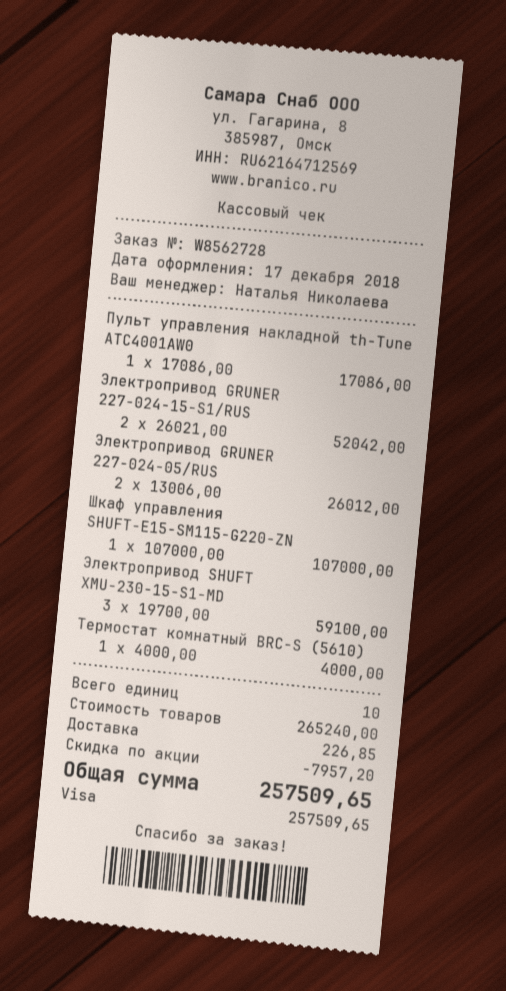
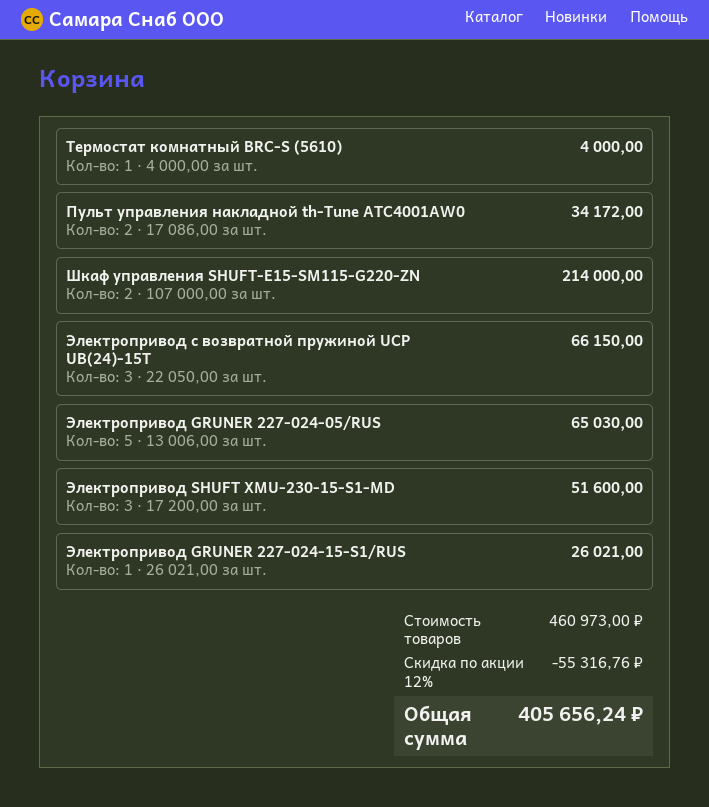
Пульт управления накладной th-Tune ATC4001AW0: 1 x 17086.00 = 17086.00 -> 2 x 17086.00 = 34172.00
Электропривод GRUNER 227-024-15-S1/RUS: 2 x 26021.00 = 52042.00 -> 1 x 26021.00 = 26021.00
Электропривод GRUNER 227-024-05/RUS: 2 x 13006.00 = 26012.00 -> 5 x 13006.00 = 65030.00
Шкаф управления SHUFT-E15-SM115-G220-ZN: 1 x 107000.00 = 107000.00 -> 2 x 107000.00 = 214000.00
Электропривод SHUFT XMU-230-15-S1-MD: 3 x 19700.00 = 59100.00 -> 3 x 17200.00 = 51600.00
Электропривод с возвратной пружиной UCP UB(24)-15T: none -> 3 x 22050.00 = 66150.00
subtotal: 265240.00 -> 460973.00
discount: 7957.20 -> 55316.76
shipping: 226.85 -> none
total: 257509.65 -> 405656.24

